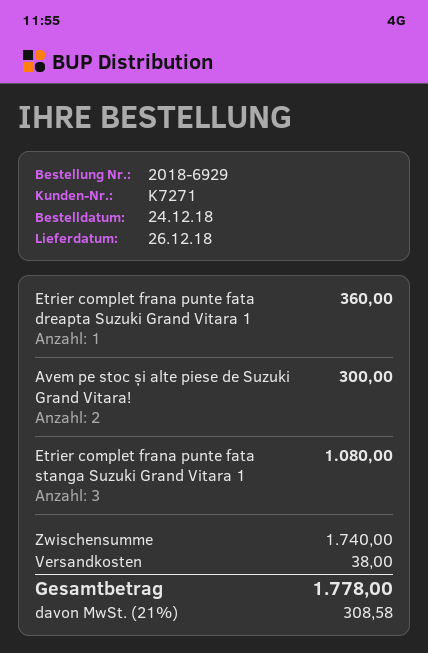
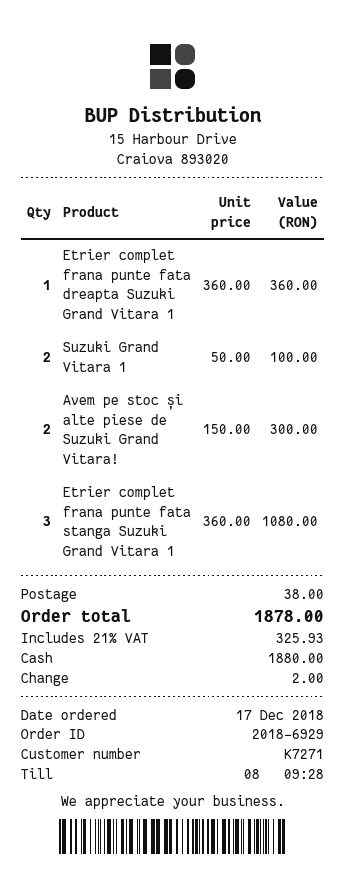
order date: 2018-12-24 -> 2018-12-17
Suzuki Grand Vitara 1: none -> 2 for 100.00
tax: 21% = 308.58 -> 21% = 325.93
total: 1778.00 -> 1878.00

